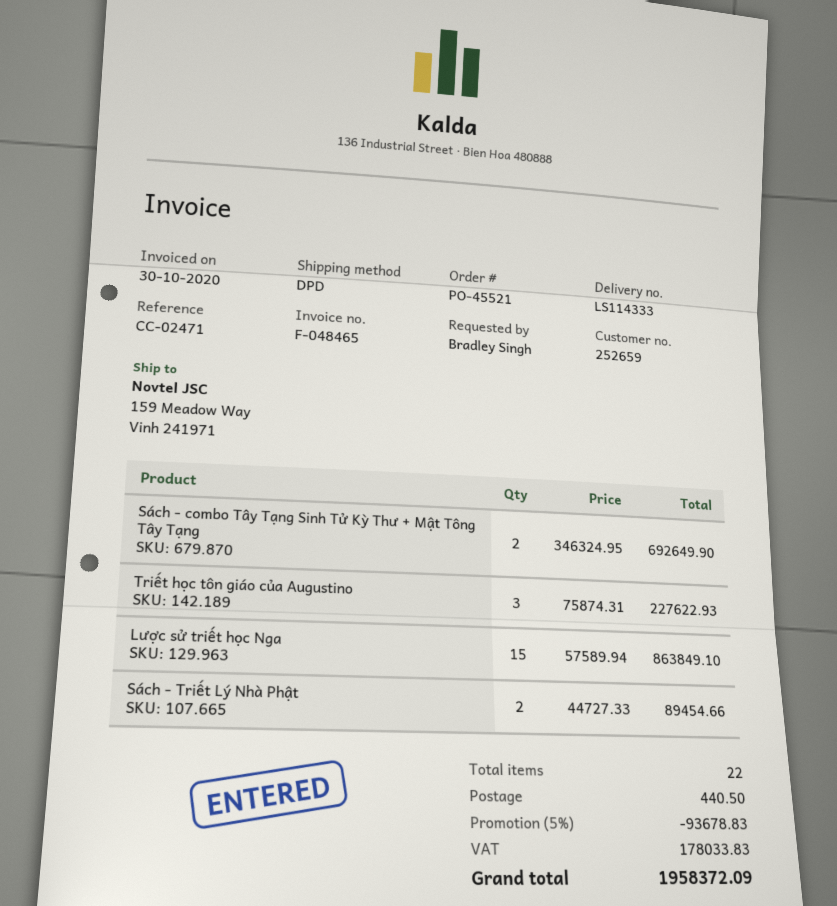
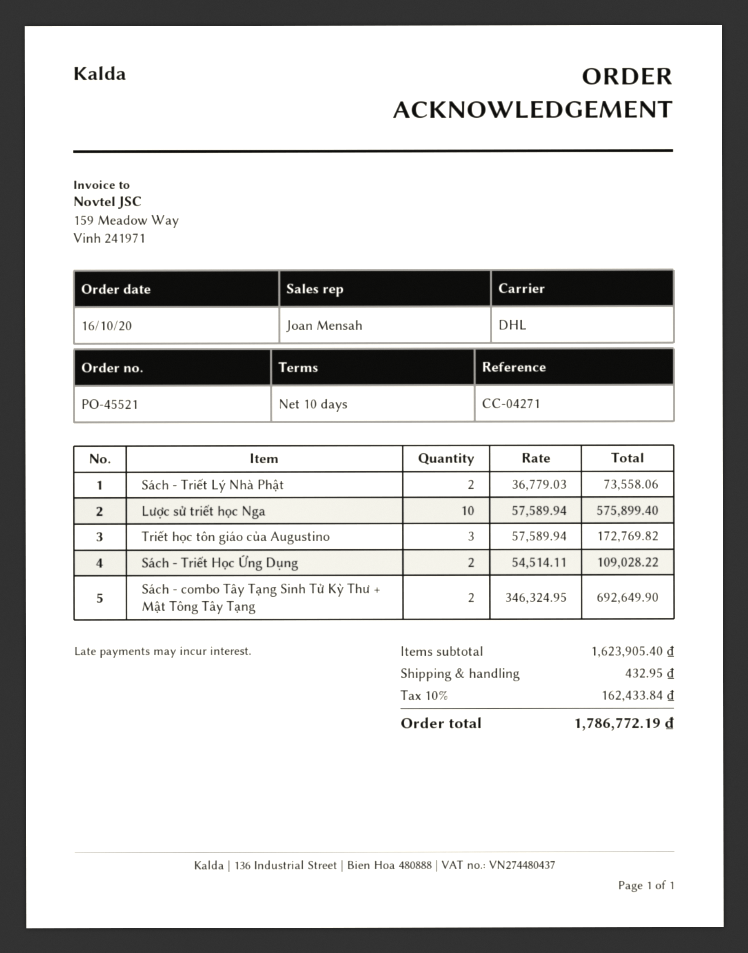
reference: CC-02471 -> CC-04271
shipping method: DPD -> DHL
Triết học tôn giáo của Augustino: 3 x 75874.31 = 227622.93 -> 3 x 57589.94 = 172769.82
Lược sử triết học Nga: 15 x 57589.94 = 863849.10 -> 10 x 57589.94 = 575899.40
Sách - Triết Lý Nhà Phật: 2 x 44727.33 = 89454.66 -> 2 x 36779.03 = 73558.06
Sách - Triết Học Ứng Dụng: none -> 2 x 54514.11 = 109028.22
discount: 5% = 93678.83 -> none
shipping: 440.50 -> 432.95
tax: 178033.83 -> 162433.84
total: 1958372.09 -> 1786772.19

